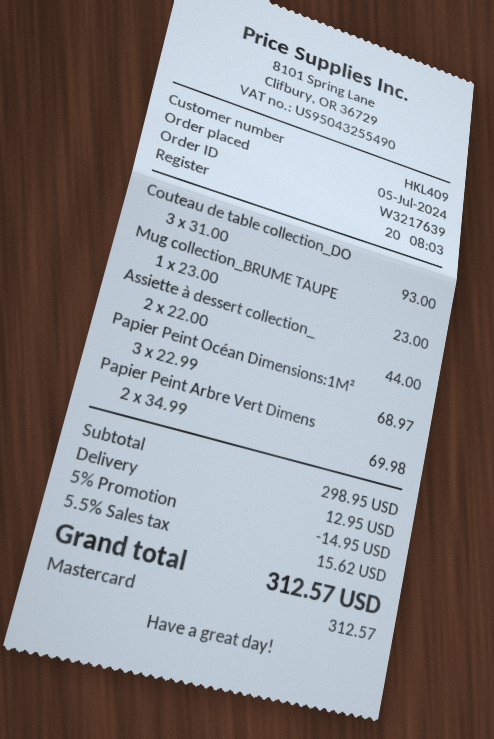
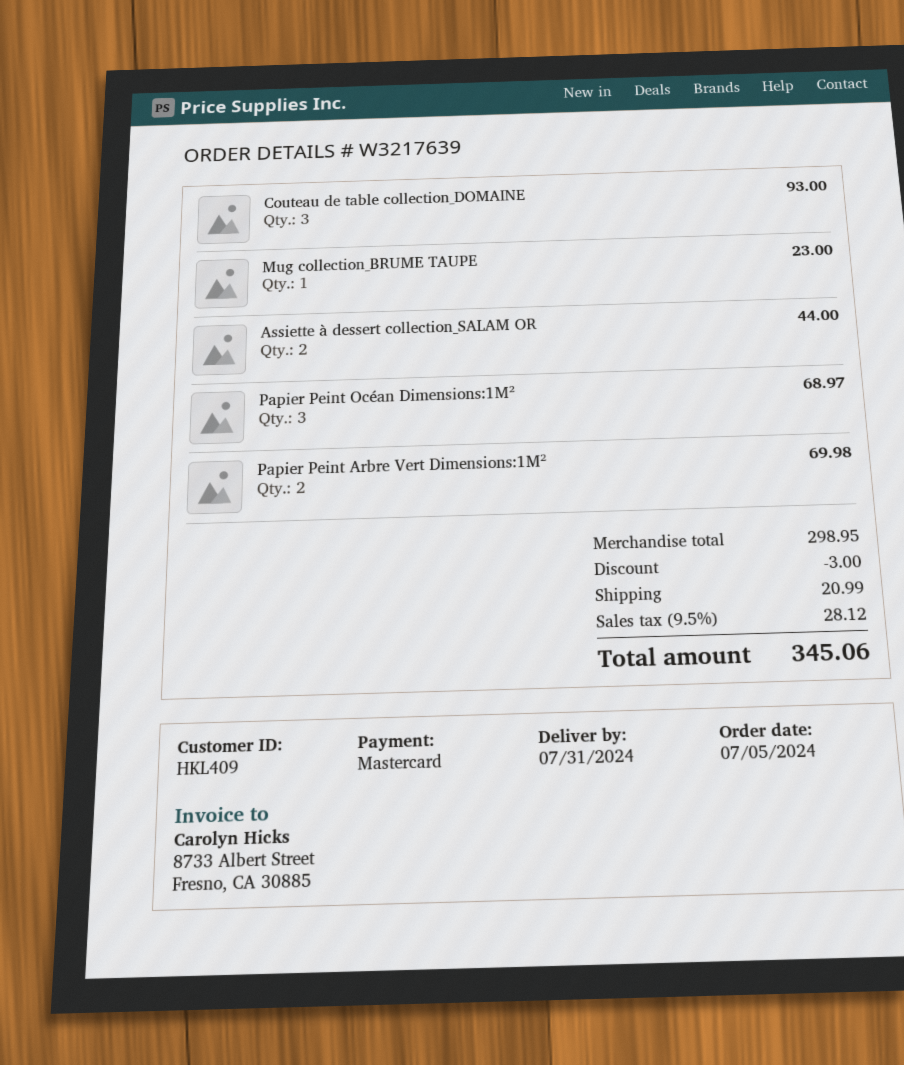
discount: 14.95 -> 3.00
shipping: 12.95 -> 20.99
tax: 5.5% = 15.62 -> 9.5% = 28.12
total: 312.57 -> 345.06

